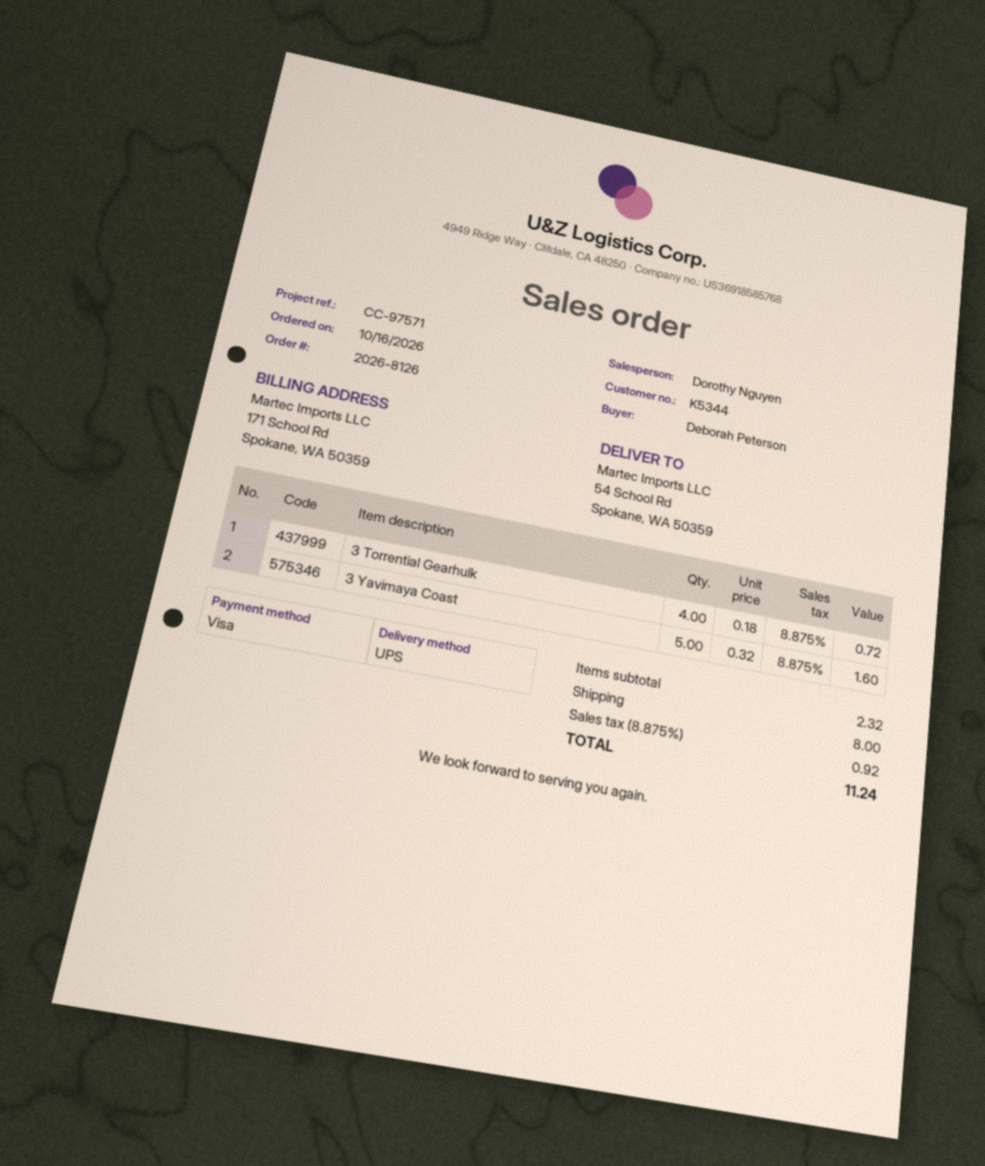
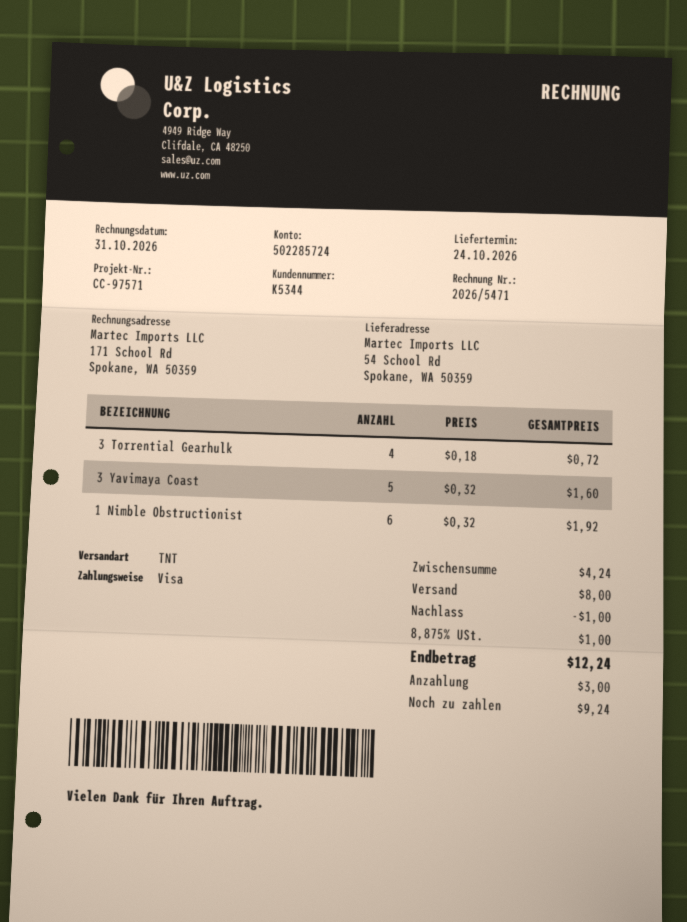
shipping method: UPS -> TNT
1 Nimble Obstructionist: none -> 6 x 0.32 = 1.92
subtotal: 2.32 -> 4.24
discount: none -> 1.00
tax: 8.875% = 0.92 -> 8.875% = 1.00
total: 11.24 -> 12.24

